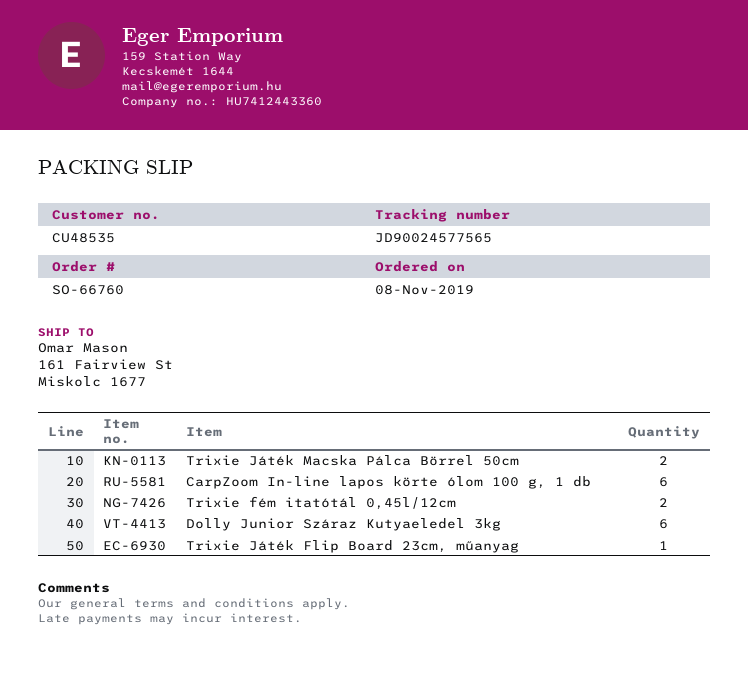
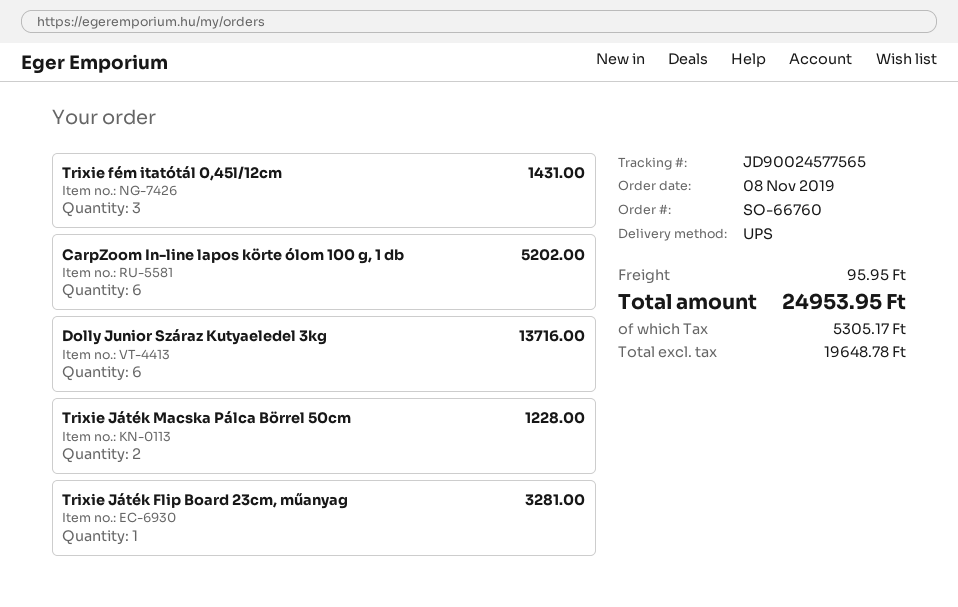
Trixie fém itatótál 0,45l/12cm: 2 -> 3

